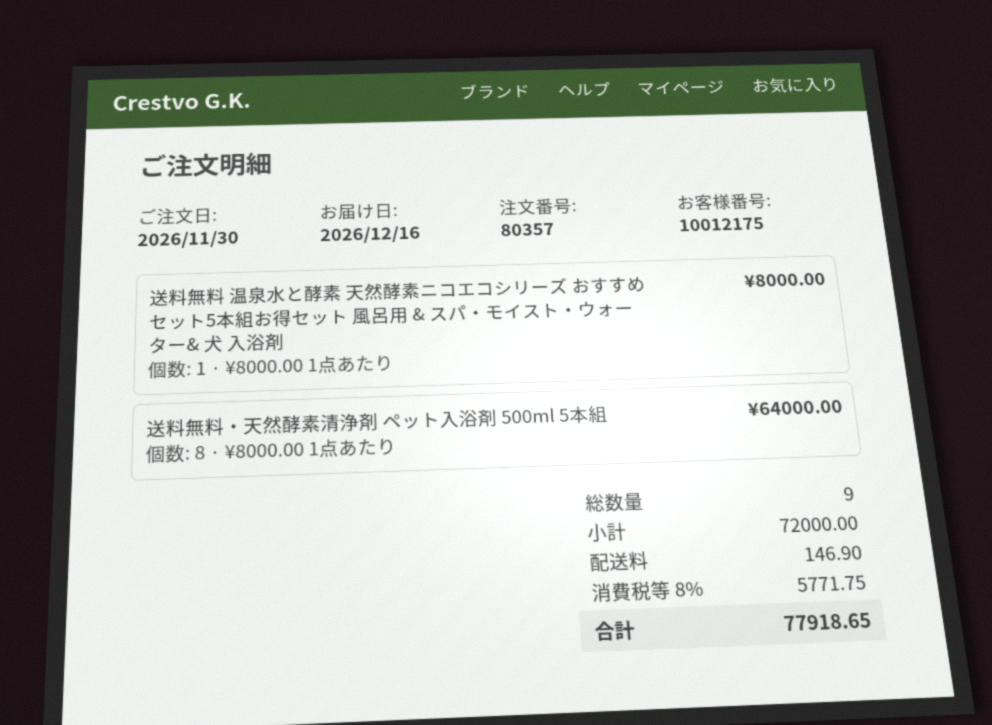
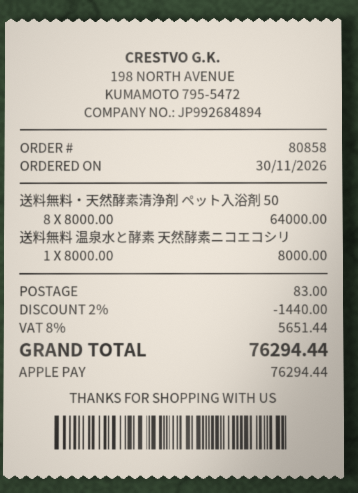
order number: 80357 -> 80858
discount: none -> 2% = 1440.00
shipping: 146.90 -> 83.00
tax: 8% = 5771.75 -> 8% = 5651.44
total: 77918.65 -> 76294.44

